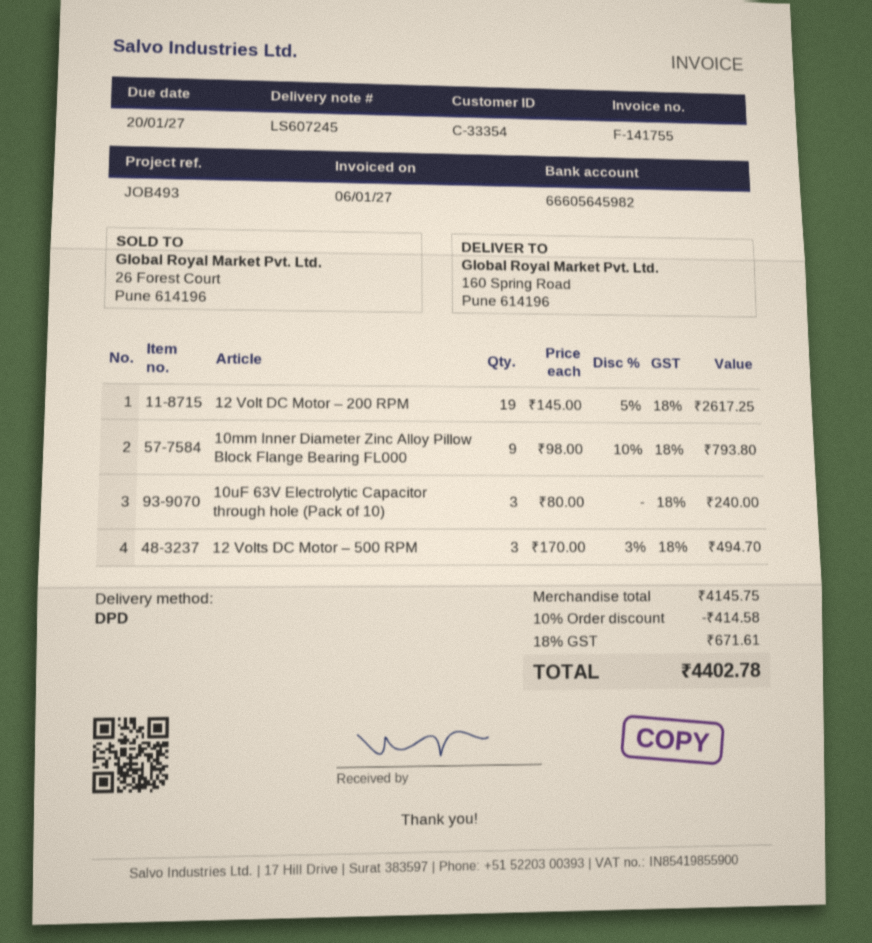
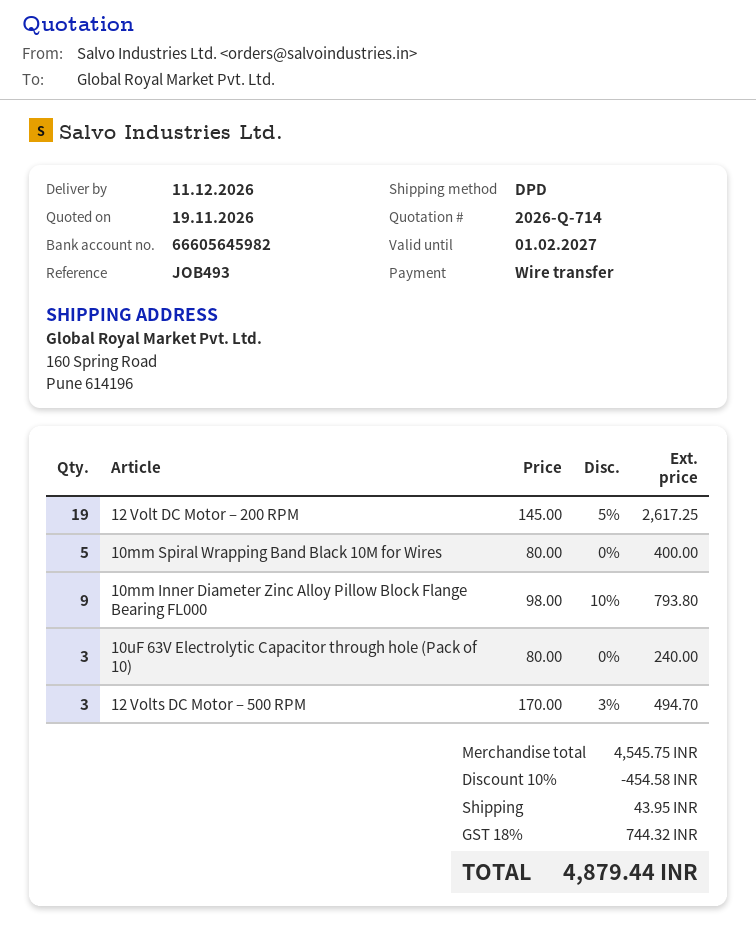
10mm Spiral Wrapping Band Black 10M for Wires: none -> 5 x 80.00 = 400.00
subtotal: 4145.75 -> 4545.75
discount: 10% = 414.58 -> 10% = 454.58
shipping: none -> 43.95
tax: 18% = 671.61 -> 18% = 744.32
total: 4402.78 -> 4879.44

